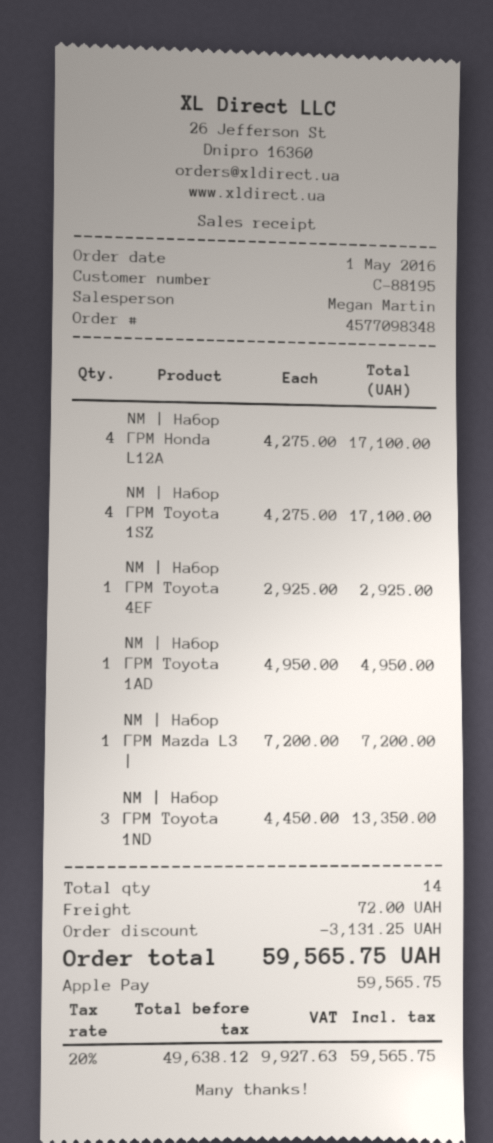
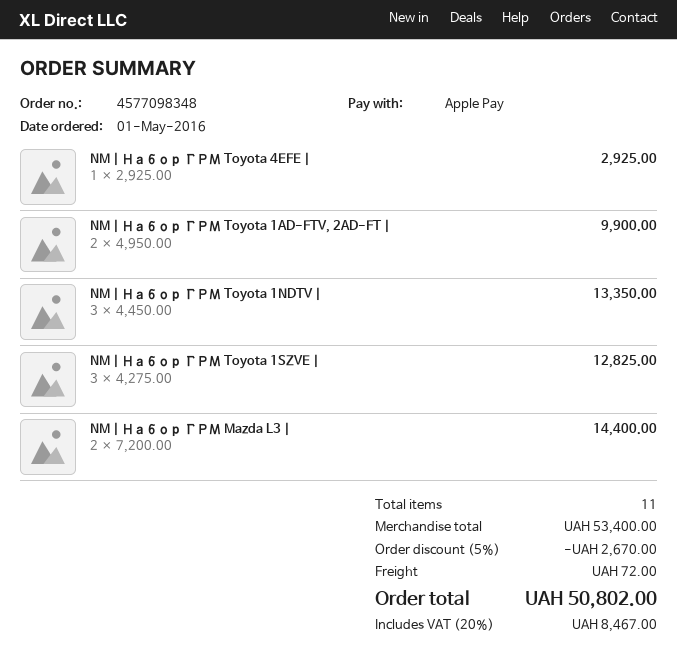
NM | Набор ГРМ Honda L12A: 4 x 4275.00 = 17100.00 -> none
NM | Набор ГРМ Toyota 1SZ: 4 x 4275.00 = 17100.00 -> 3 x 4275.00 = 12825.00
NM | Набор ГРМ Toyota 1AD: 1 x 4950.00 = 4950.00 -> 2 x 4950.00 = 9900.00
NM | Набор ГРМ Mazda L3 |: 1 x 7200.00 = 7200.00 -> 2 x 7200.00 = 14400.00
total quantity: 14 -> 11
discount: 3131.25 -> 2670.00
tax: 20% = 9927.63 -> 20% = 8467.00
total: 59565.75 -> 50802.00

